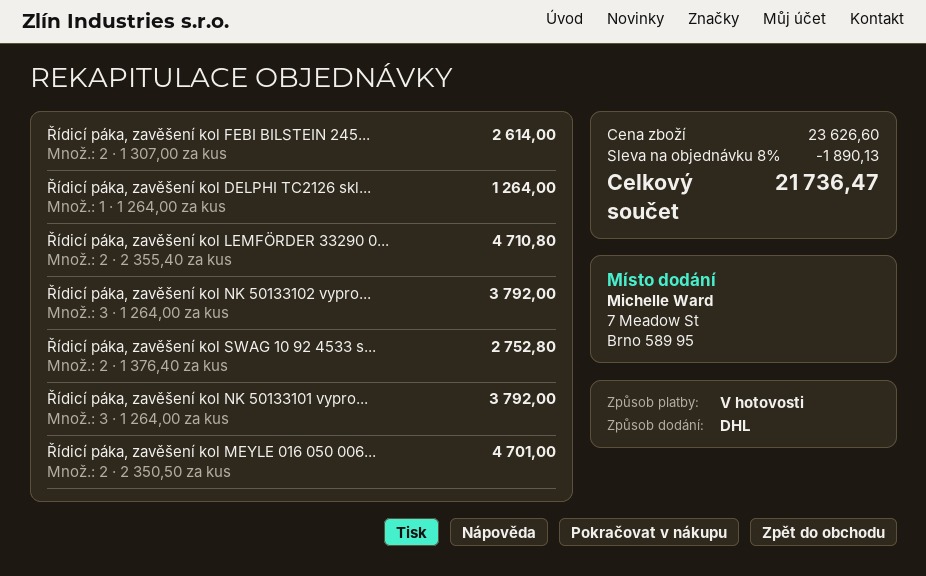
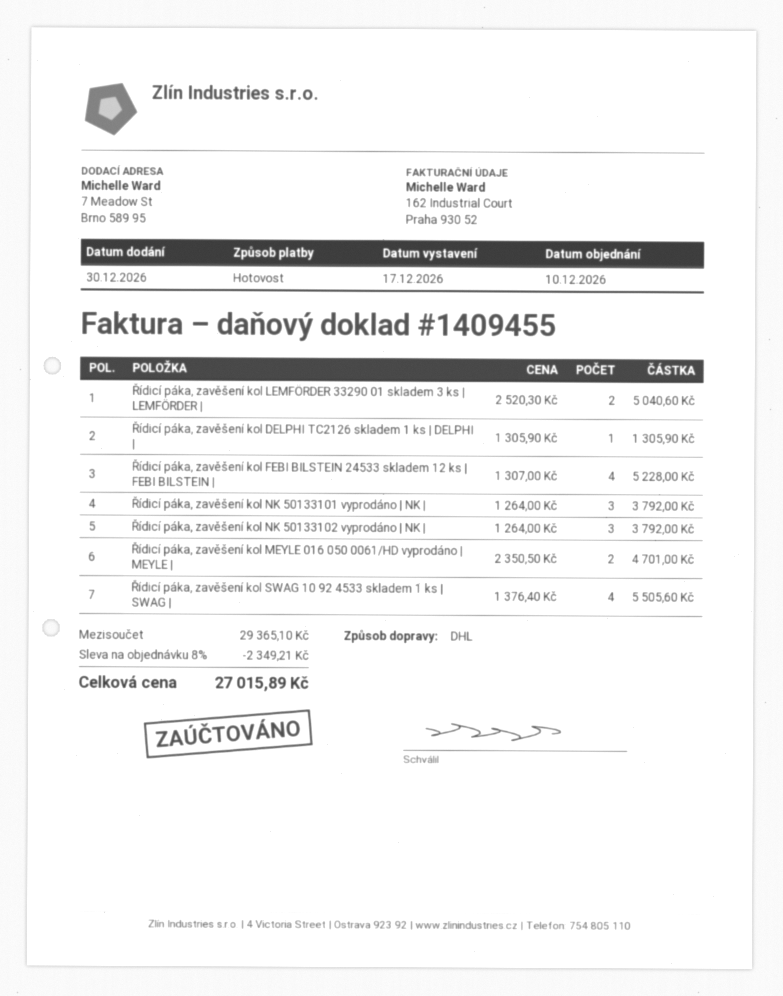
Řídicí páka, zavěšení kol FEBI BILSTEIN 245...: 2 x 1307.00 = 2614.00 -> 4 x 1307.00 = 5228.00
Řídicí páka, zavěšení kol DELPHI TC2126 skl...: 1 x 1264.00 = 1264.00 -> 1 x 1305.90 = 1305.90
Řídicí páka, zavěšení kol LEMFÖRDER 33290 0...: 2 x 2355.40 = 4710.80 -> 2 x 2520.30 = 5040.60
Řídicí páka, zavěšení kol SWAG 10 92 4533 s...: 2 x 1376.40 = 2752.80 -> 4 x 1376.40 = 5505.60
subtotal: 23626.60 -> 29365.10
discount: 8% = 1890.13 -> 8% = 2349.21
total: 21736.47 -> 27015.89

